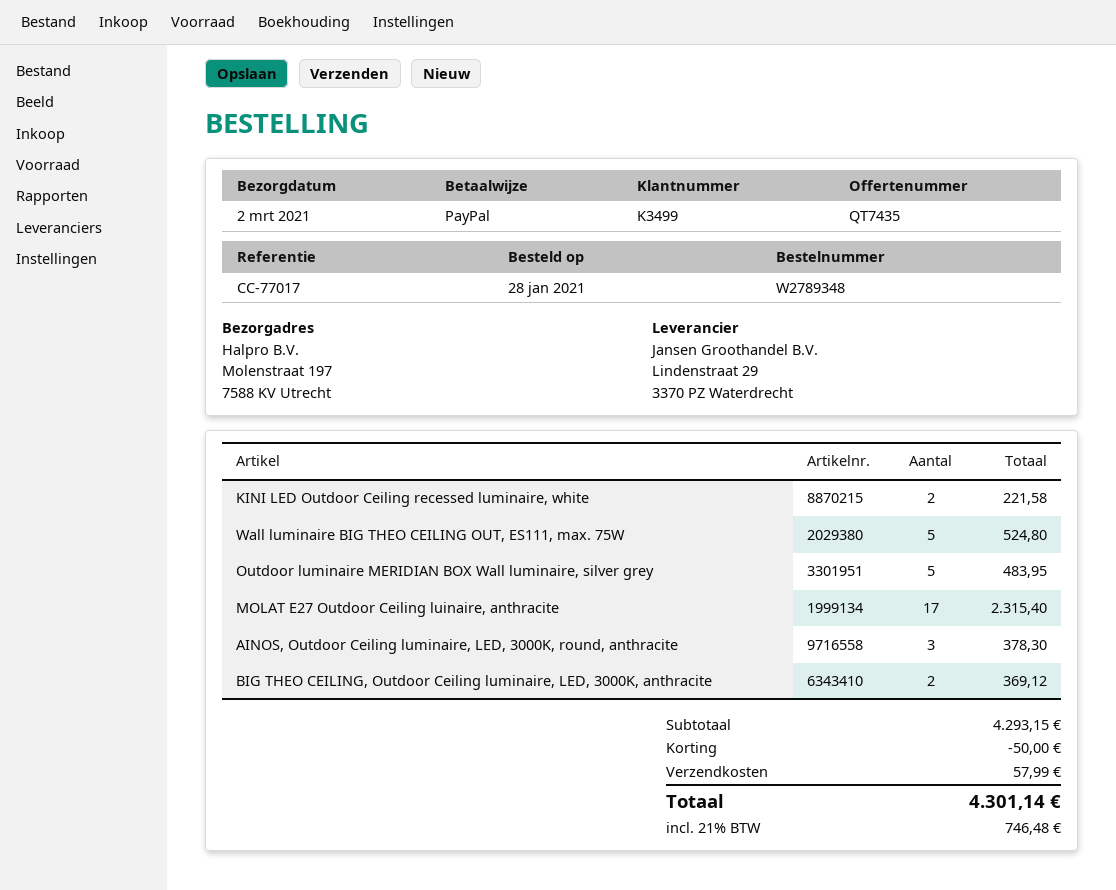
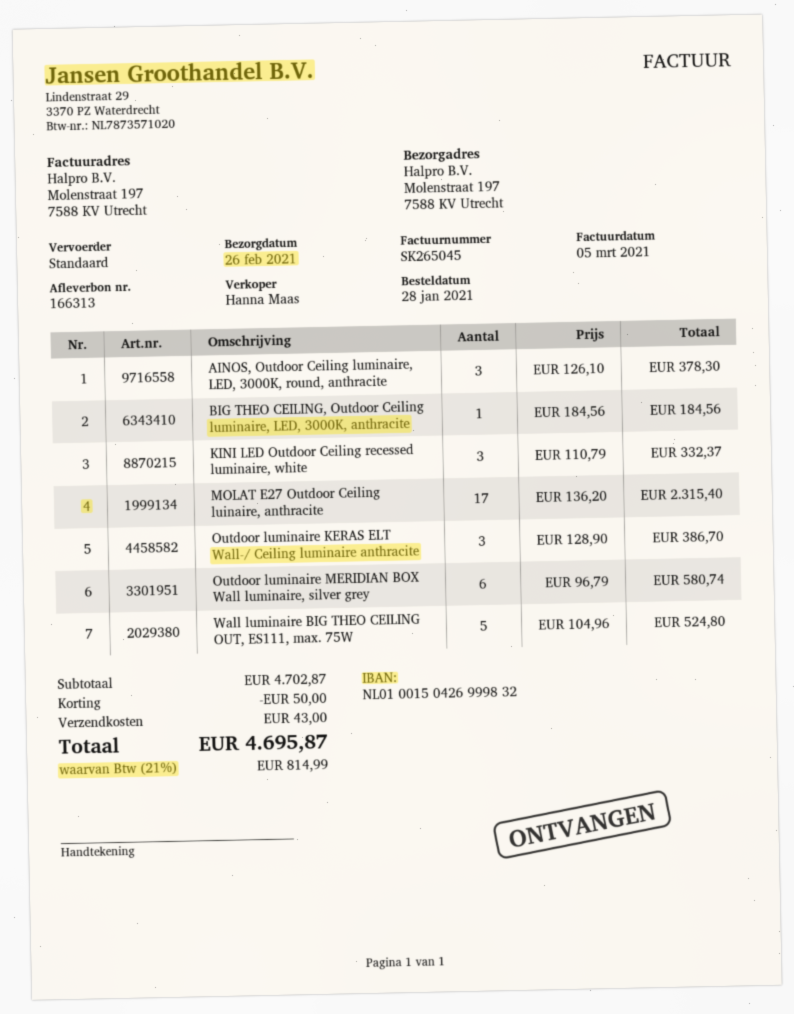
delivery date: 2021-03-02 -> 2021-02-26
KINI LED Outdoor Ceiling recessed luminaire, white: 2 for 221.58 -> 3 for 332.37
Outdoor luminaire MERIDIAN BOX Wall luminaire, silver grey: 5 for 483.95 -> 6 for 580.74
BIG THEO CEILING, Outdoor Ceiling luminaire, LED, 3000K, anthracite: 2 for 369.12 -> 1 for 184.56
Outdoor luminaire KERAS ELT Wall-/ Ceiling luminaire anthracite: none -> 3 for 386.70
subtotal: 4293.15 -> 4702.87
shipping: 57.99 -> 43.00
tax: 21% = 746.48 -> 21% = 814.99
total: 4301.14 -> 4695.87

